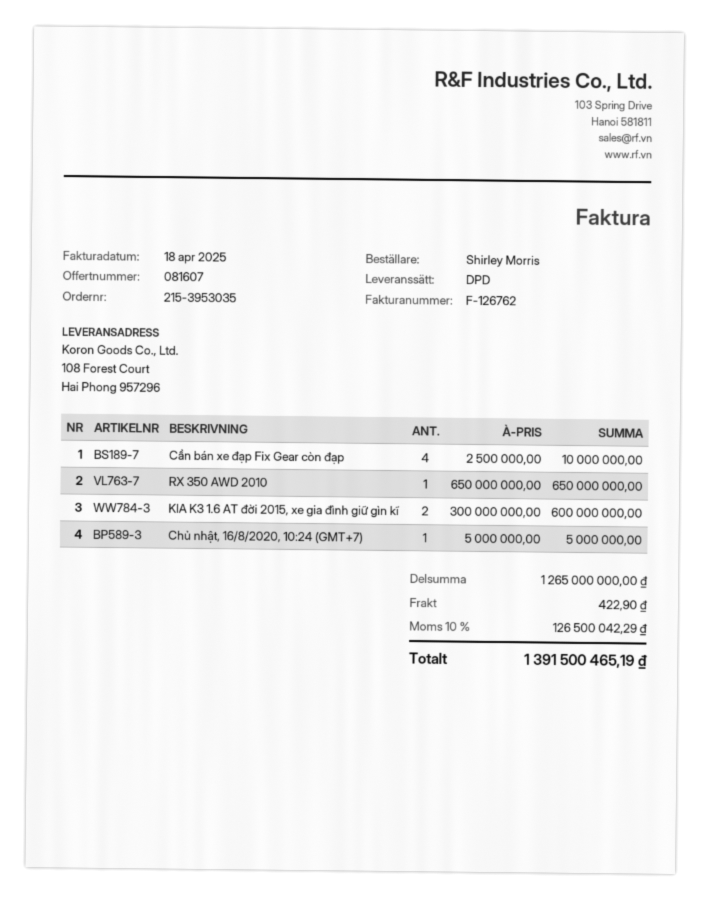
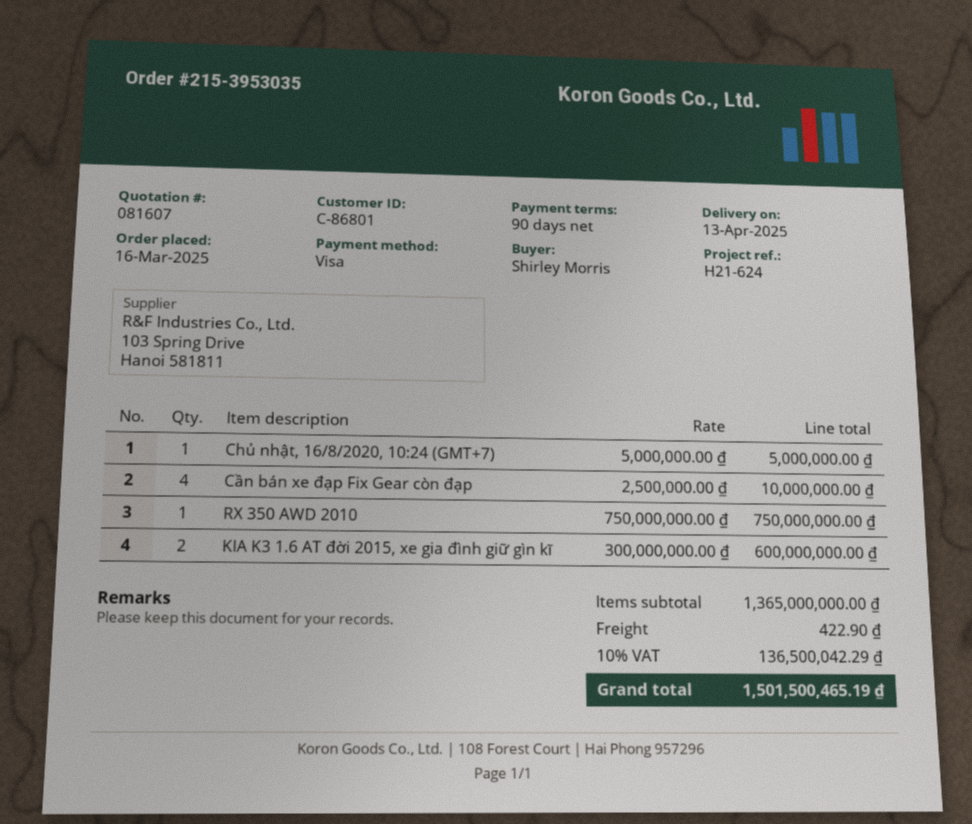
RX 350 AWD 2010: 1 x 650000000.00 = 650000000.00 -> 1 x 750000000.00 = 750000000.00
subtotal: 1265000000.00 -> 1365000000.00
tax: 10% = 126500042.29 -> 10% = 136500042.29
total: 1391500465.19 -> 1501500465.19

